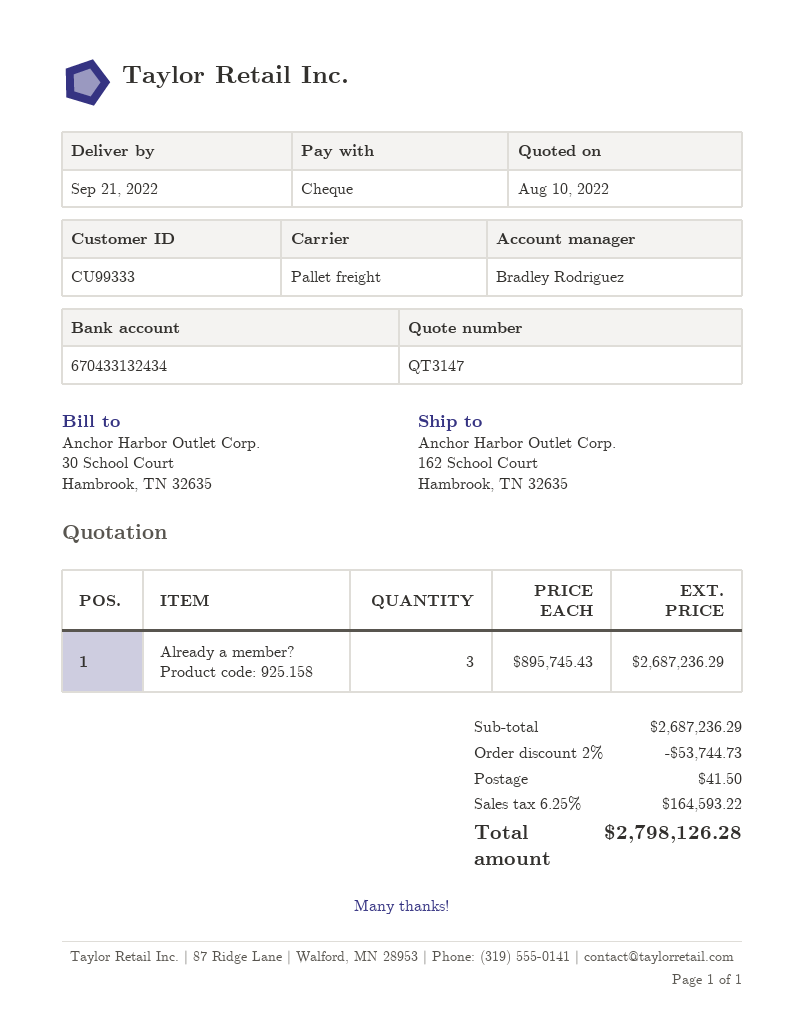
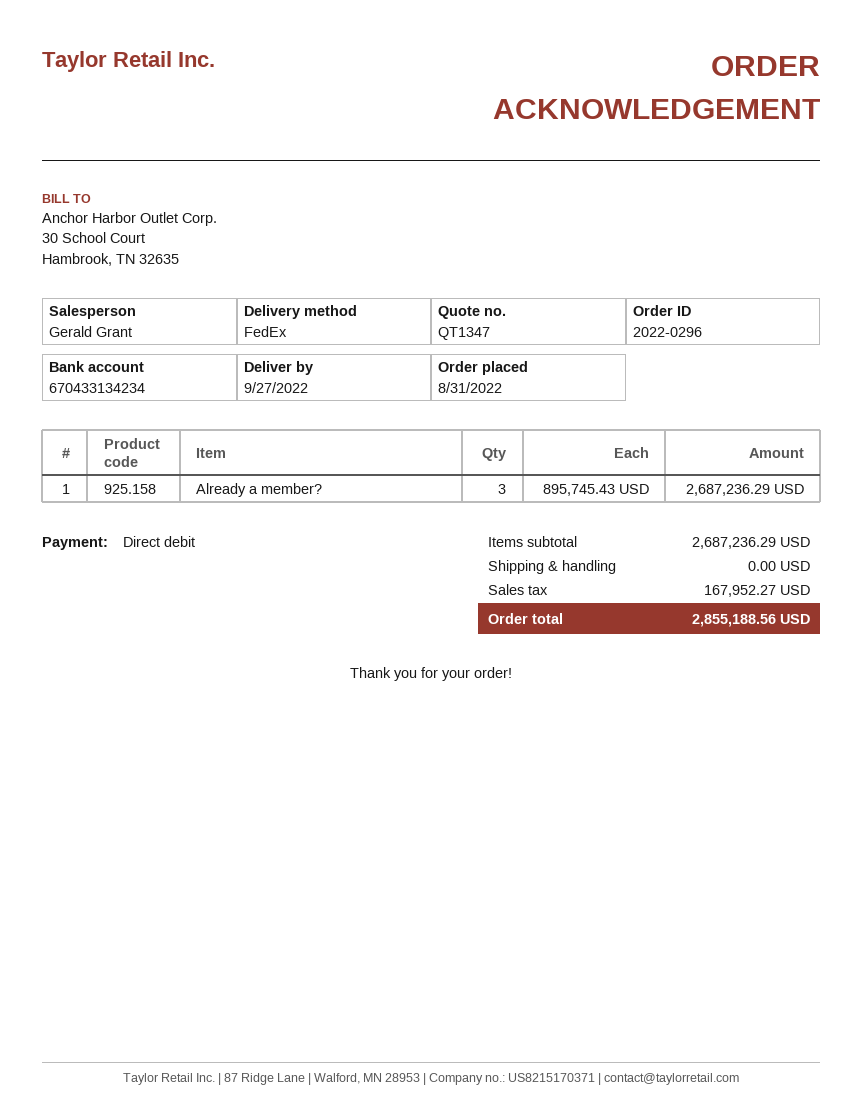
quote number: QT3147 -> QT1347
delivery date: 2022-09-21 -> 2022-09-27
sales rep: Bradley Rodriguez -> Gerald Grant
payment method: cheque -> direct debit
bank account: 670433132434 -> 670433134234
shipping method: pallet freight -> FedEx
discount: 2% = 53744.73 -> none
shipping: 41.50 -> 0.00
tax: 164593.22 -> 167952.27
total: 2798126.28 -> 2855188.56

